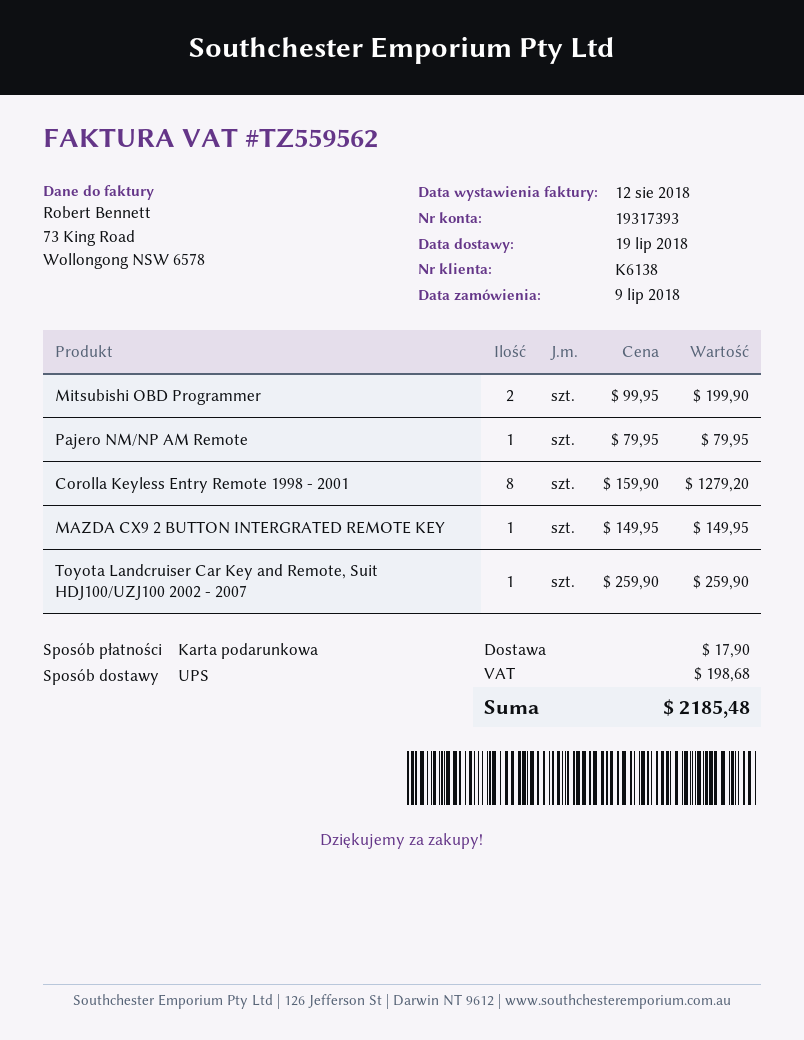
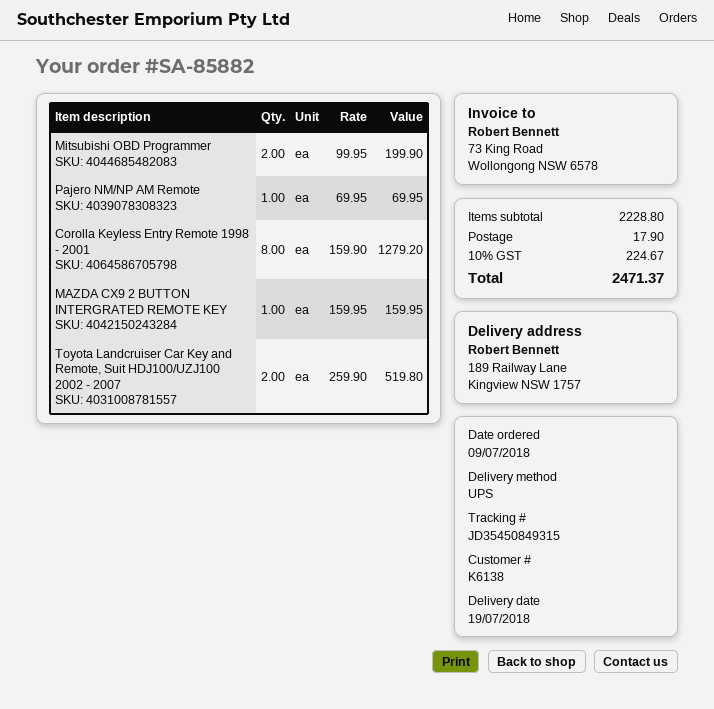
Pajero NM/NP AM Remote: 1 x 79.95 = 79.95 -> 1 x 69.95 = 69.95
MAZDA CX9 2 BUTTON INTERGRATED REMOTE KEY: 1 x 149.95 = 149.95 -> 1 x 159.95 = 159.95
Toyota Landcruiser Car Key and Remote, Suit HDJ100/UZJ100 2002 - 2007: 1 x 259.90 = 259.90 -> 2 x 259.90 = 519.80
tax: 198.68 -> 224.67
total: 2185.48 -> 2471.37

